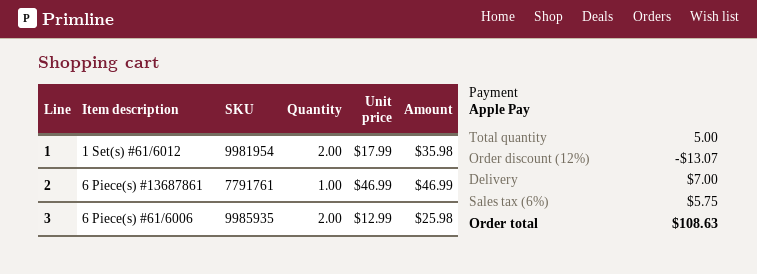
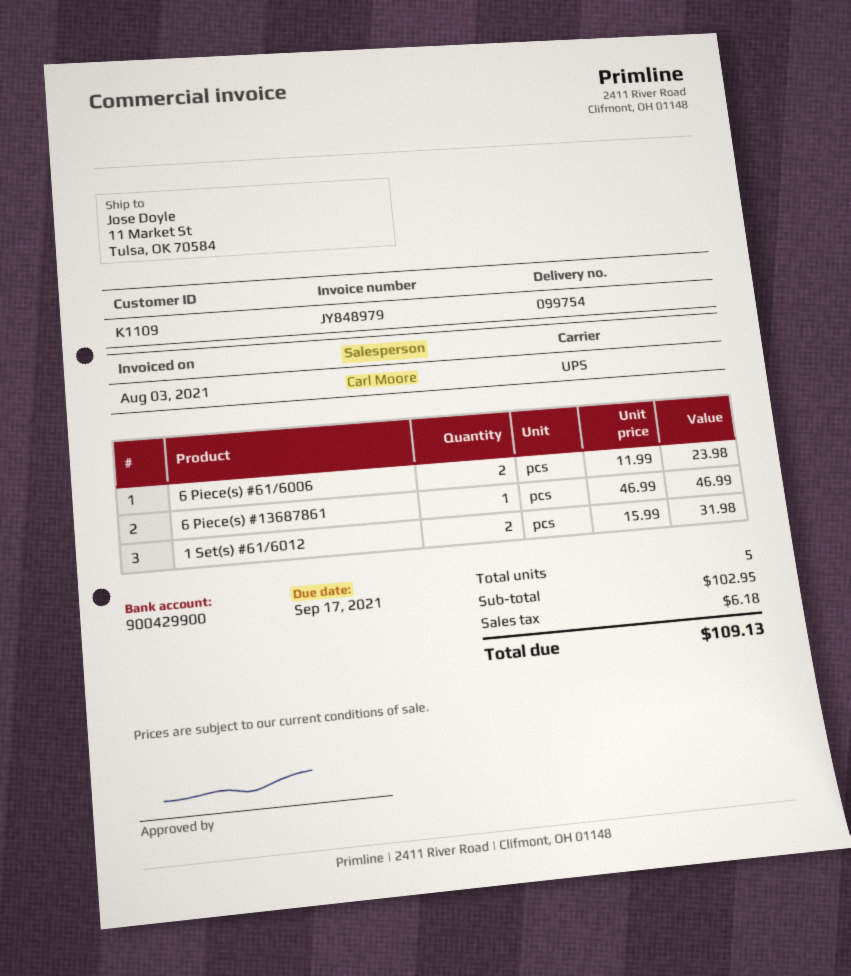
1 Set(s) #61/6012: 2 x 17.99 = 35.98 -> 2 x 15.99 = 31.98
6 Piece(s) #61/6006: 2 x 12.99 = 25.98 -> 2 x 11.99 = 23.98
discount: 12% = 13.07 -> none
shipping: 7.00 -> none
tax: 5.75 -> 6.18
total: 108.63 -> 109.13

